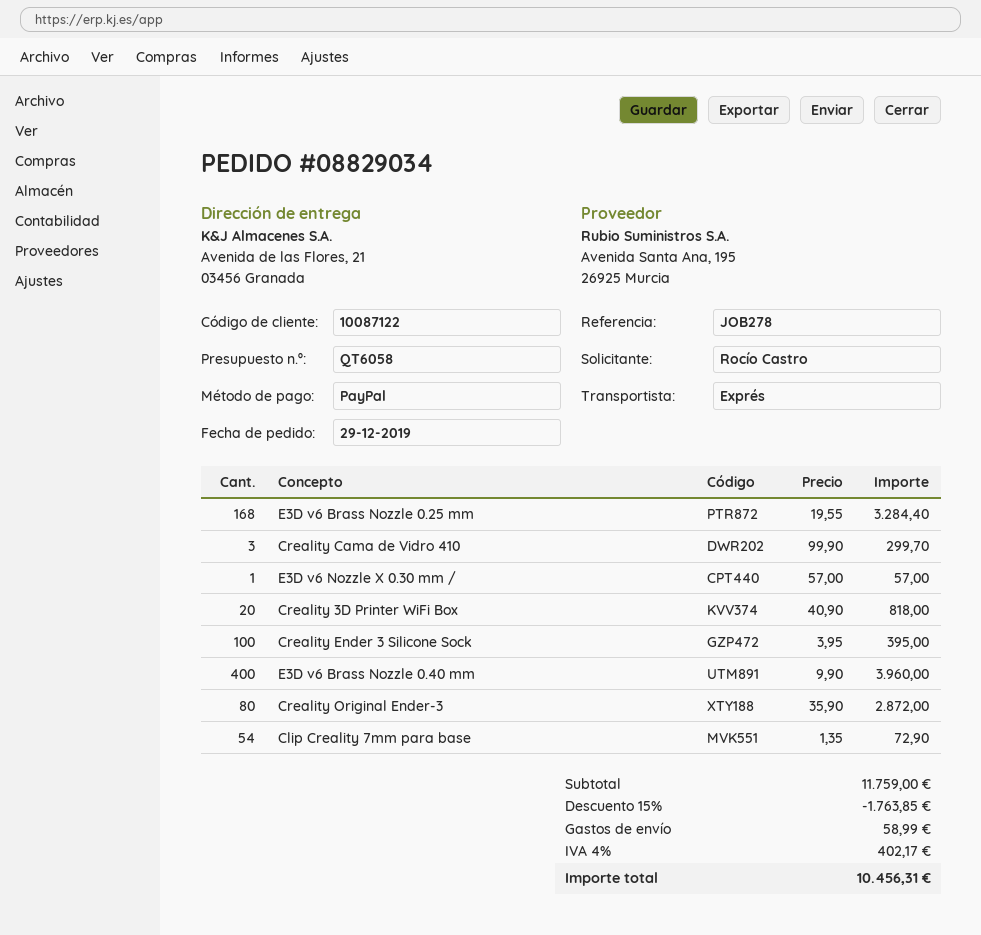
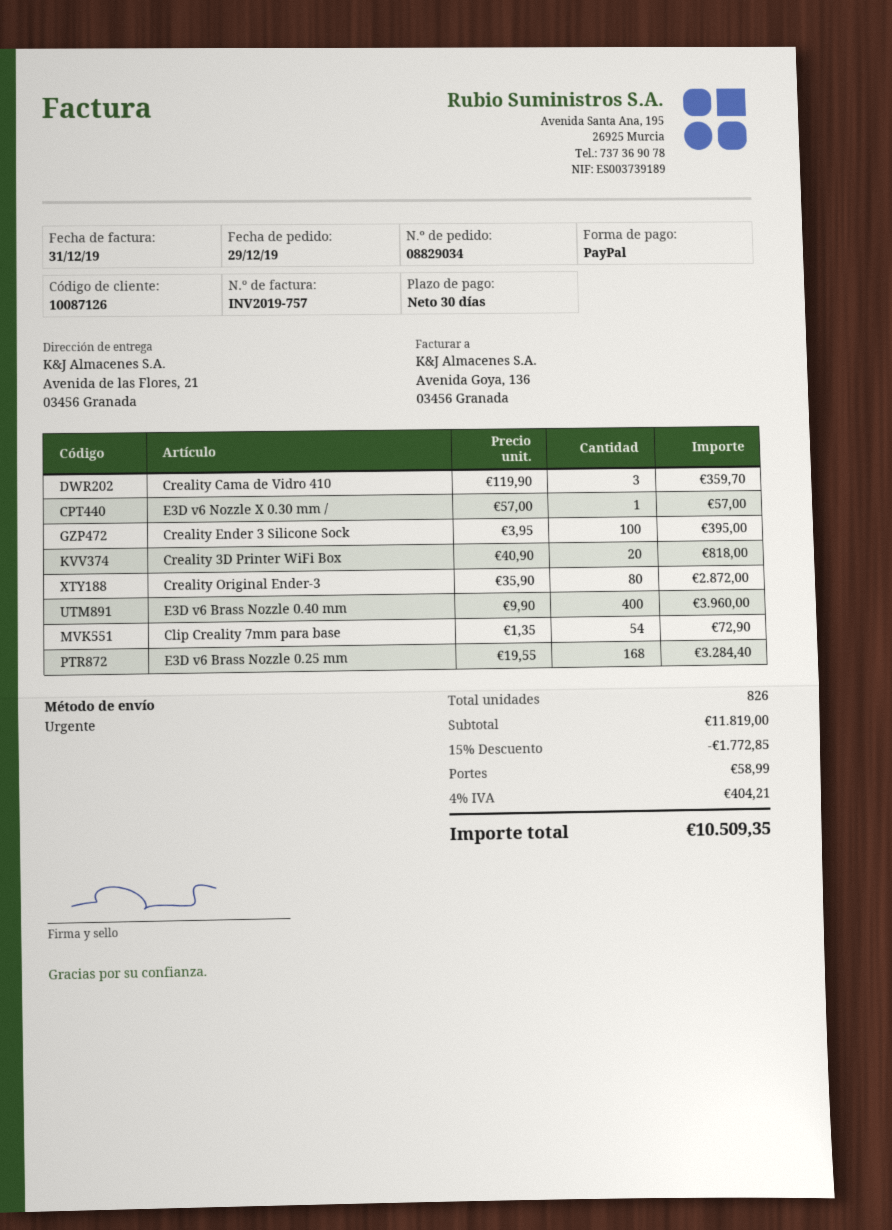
customer number: 10087122 -> 10087126
Creality Cama de Vidro 410: 3 x 99.90 = 299.70 -> 3 x 119.90 = 359.70
subtotal: 11759.00 -> 11819.00
discount: 15% = 1763.85 -> 15% = 1772.85
tax: 4% = 402.17 -> 4% = 404.21
total: 10456.31 -> 10509.35

